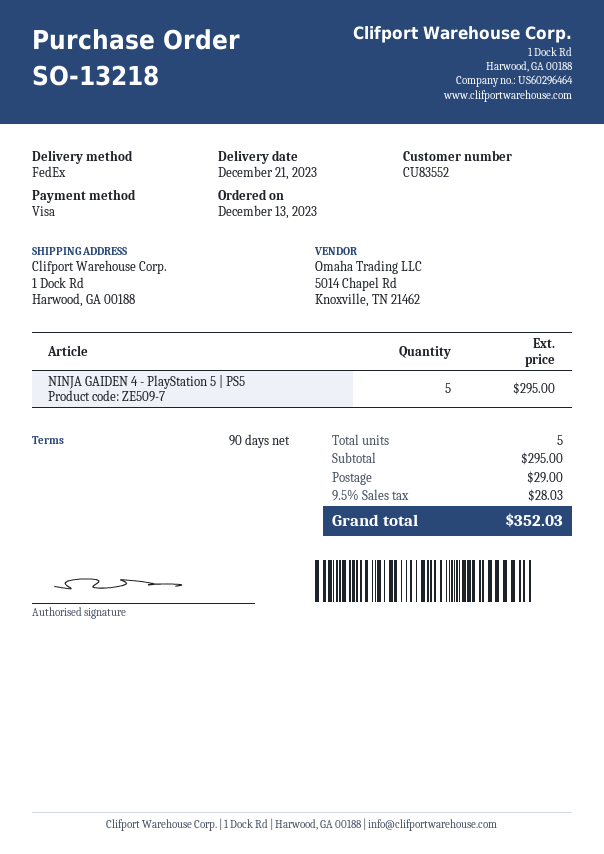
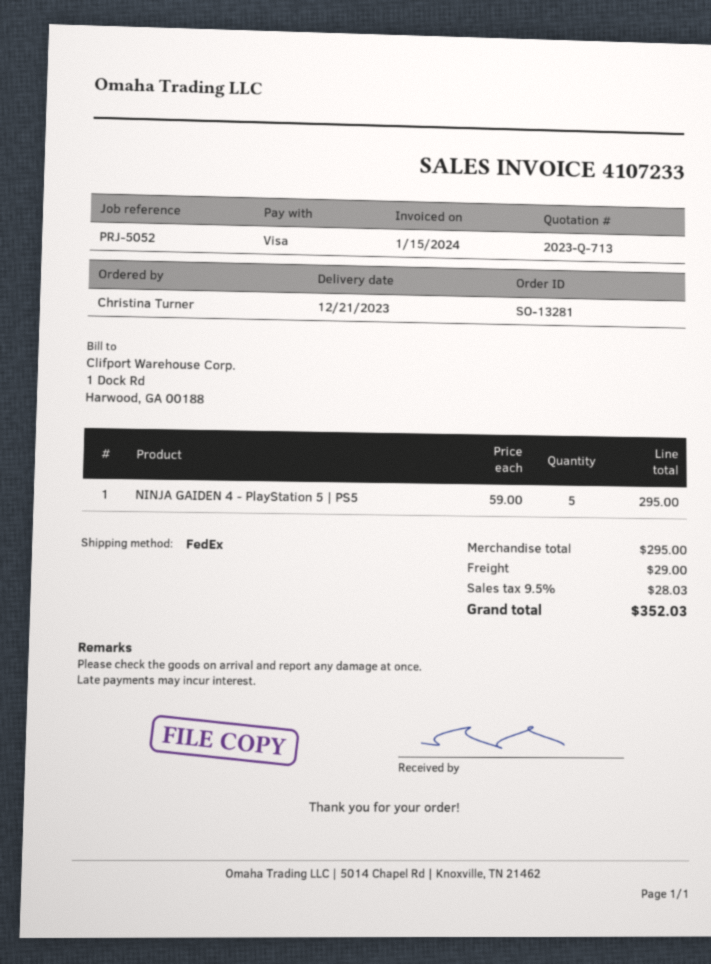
order number: SO-13218 -> SO-13281

